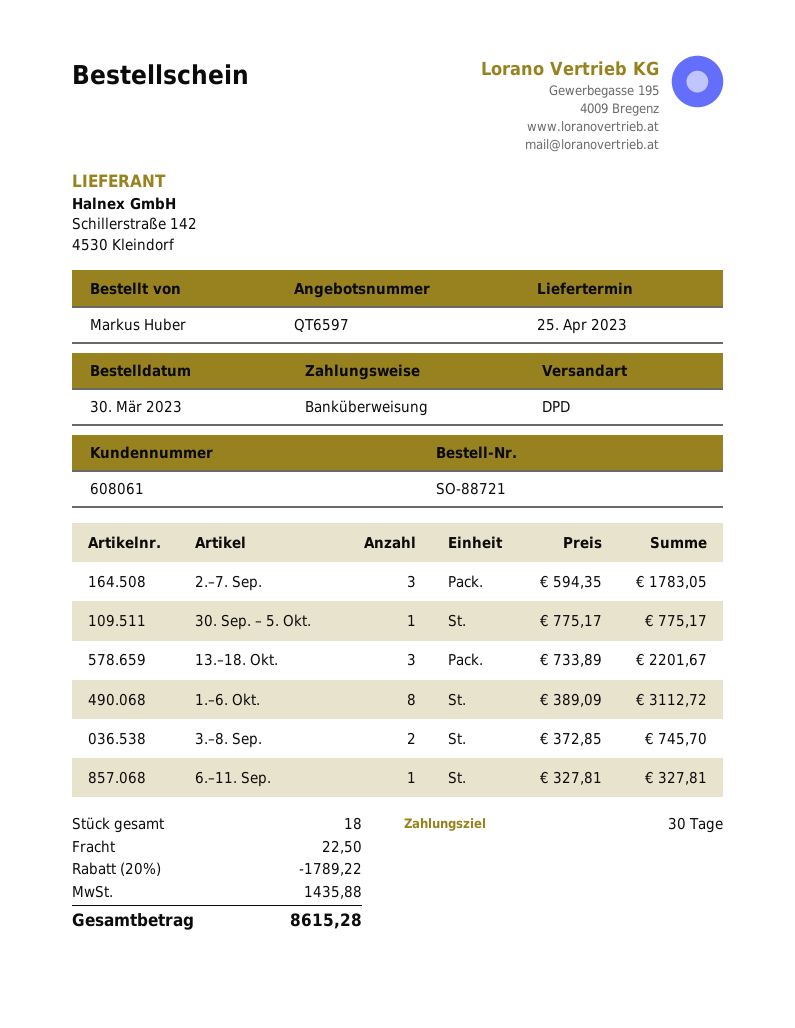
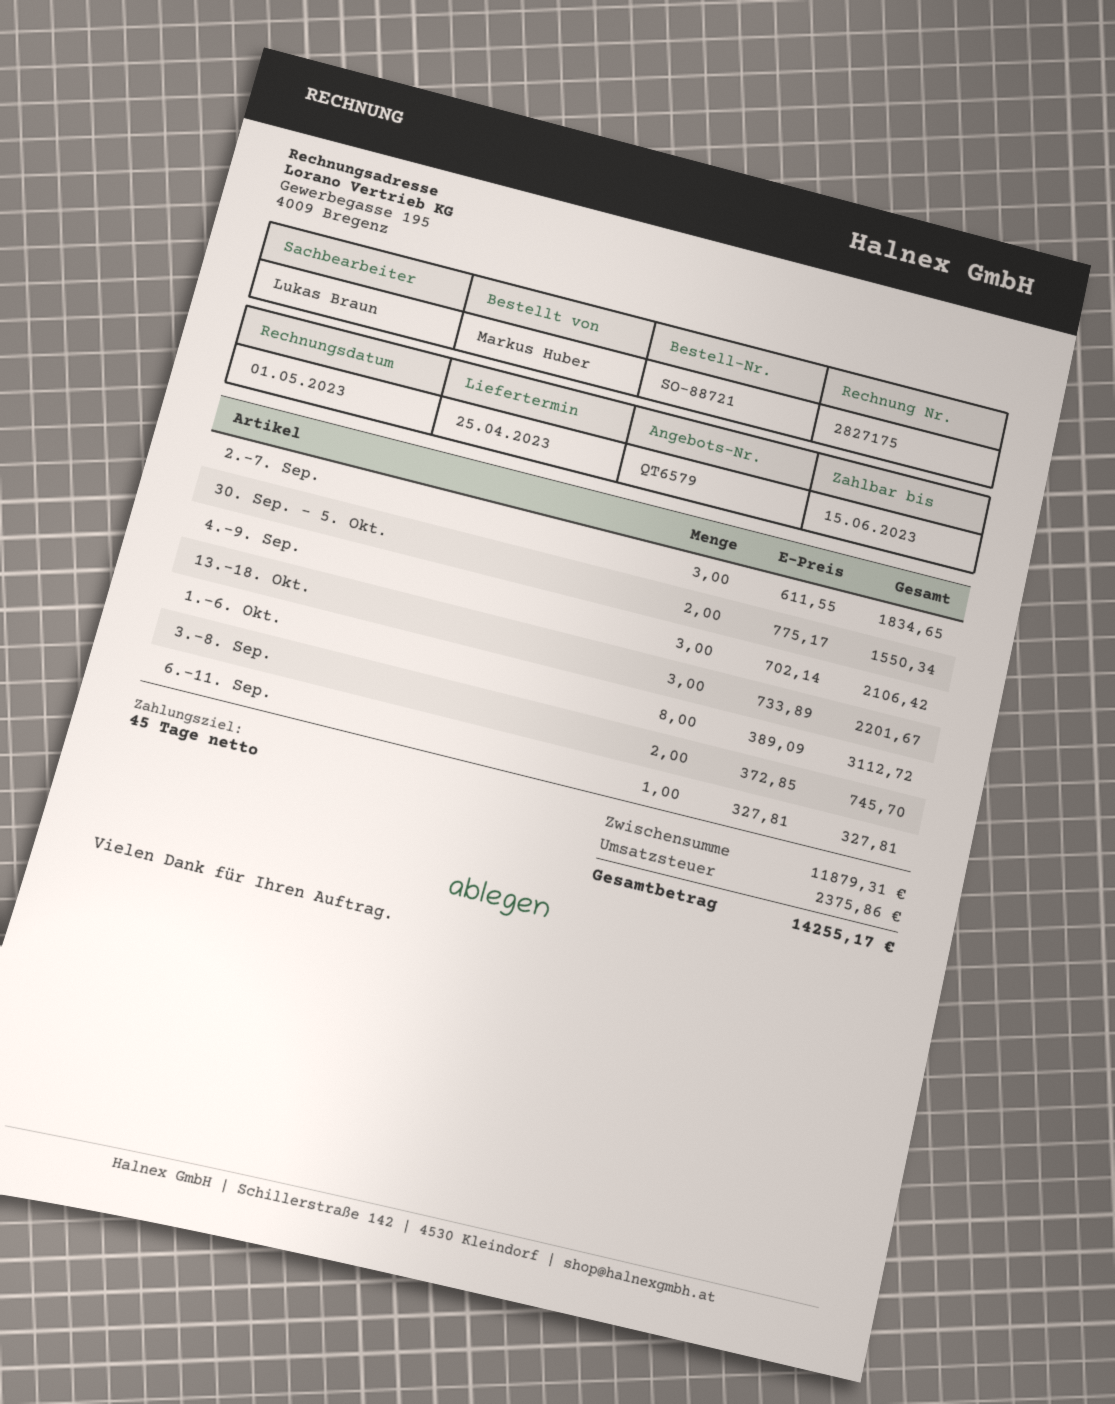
quote number: QT6597 -> QT6579
payment terms: 30 days -> 45 days
2.–7. Sep.: 3 x 594.35 = 1783.05 -> 3 x 611.55 = 1834.65
30. Sep. – 5. Okt.: 1 x 775.17 = 775.17 -> 2 x 775.17 = 1550.34
4.–9. Sep.: none -> 3 x 702.14 = 2106.42
discount: 20% = 1789.22 -> none
shipping: 22.50 -> none
tax: 1435.88 -> 2375.86
total: 8615.28 -> 14255.17

